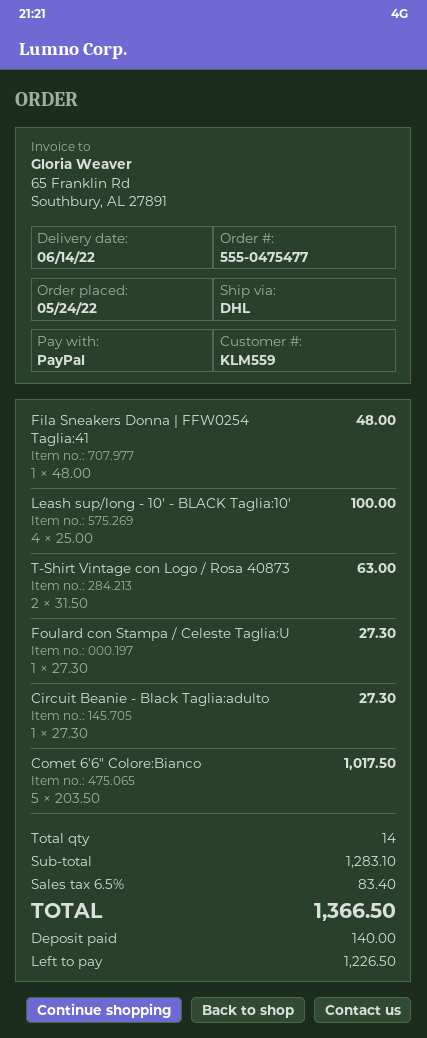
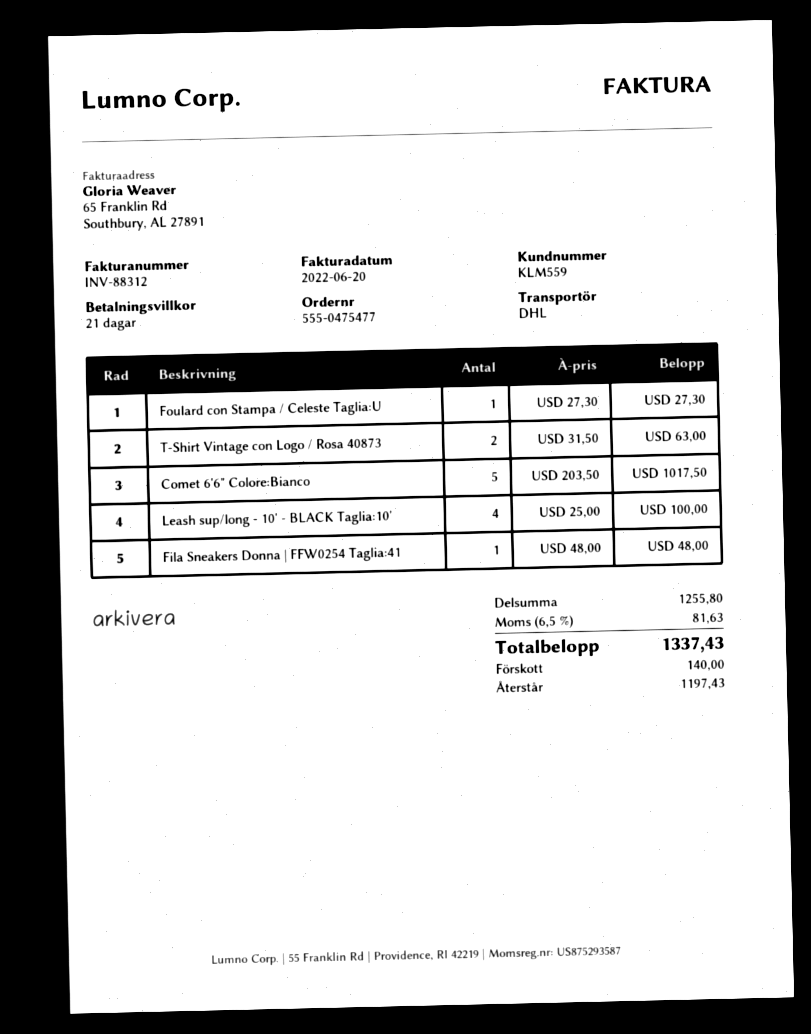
Circuit Beanie - Black Taglia:adulto: 1 x 27.30 = 27.30 -> none
subtotal: 1283.10 -> 1255.80
tax: 6.5% = 83.40 -> 6.5% = 81.63
total: 1366.50 -> 1337.43
balance: 1226.50 -> 1197.43

